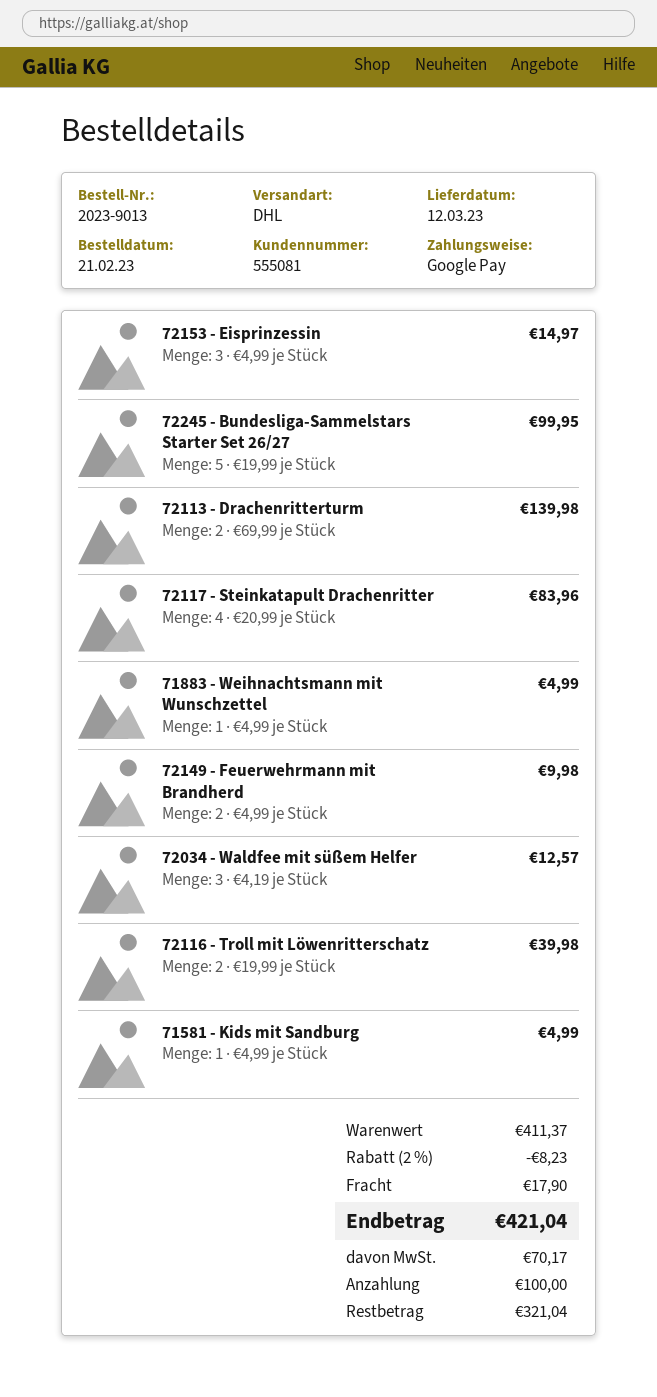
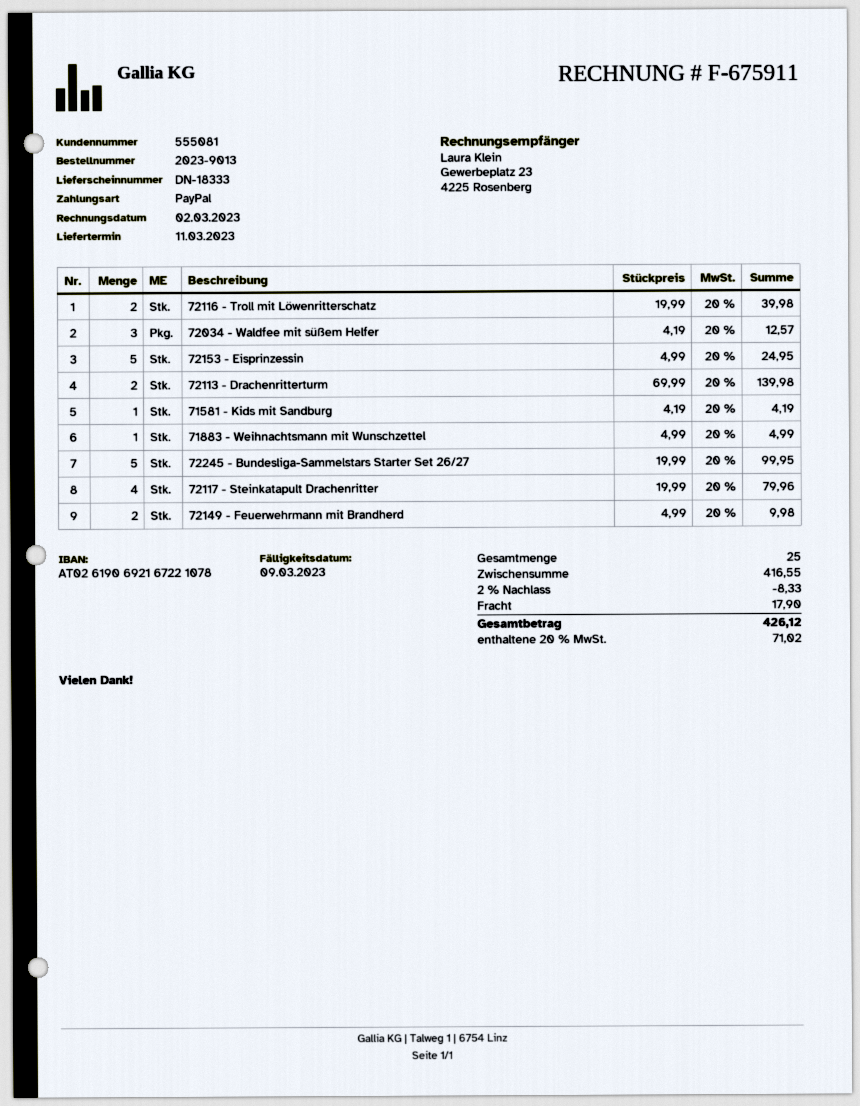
delivery date: 2023-03-12 -> 2023-03-11
payment method: Google Pay -> PayPal
72153 - Eisprinzessin: 3 x 4.99 = 14.97 -> 5 x 4.99 = 24.95
72117 - Steinkatapult Drachenritter: 4 x 20.99 = 83.96 -> 4 x 19.99 = 79.96
71581 - Kids mit Sandburg: 1 x 4.99 = 4.99 -> 1 x 4.19 = 4.19
subtotal: 411.37 -> 416.55
discount: 2% = 8.23 -> 2% = 8.33
tax: 70.17 -> 71.02
total: 421.04 -> 426.12

